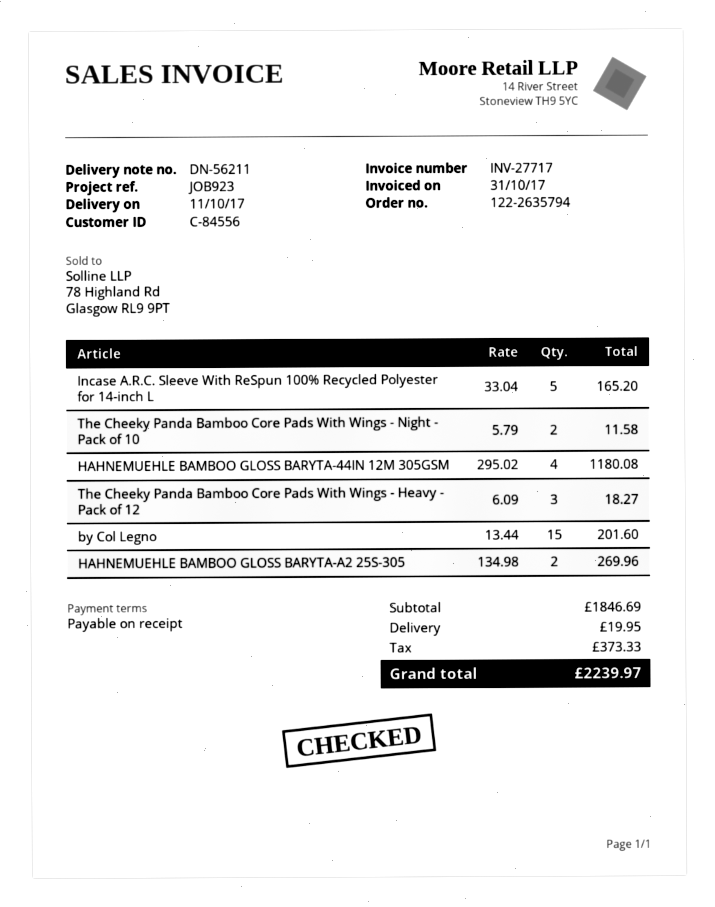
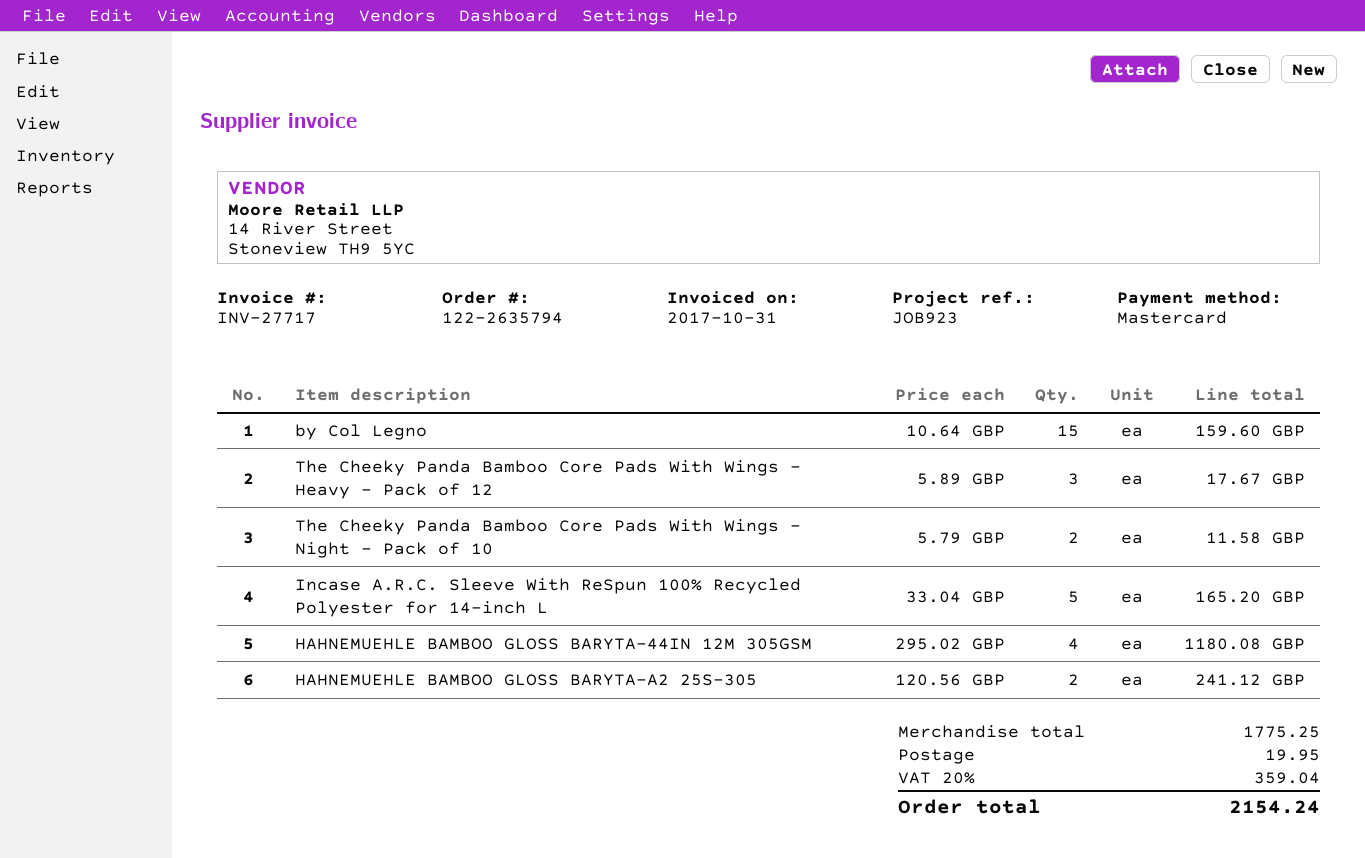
The Cheeky Panda Bamboo Core Pads With Wings - Heavy - Pack of 12: 3 x 6.09 = 18.27 -> 3 x 5.89 = 17.67
by Col Legno: 15 x 13.44 = 201.60 -> 15 x 10.64 = 159.60
HAHNEMUEHLE BAMBOO GLOSS BARYTA-A2 25S-305: 2 x 134.98 = 269.96 -> 2 x 120.56 = 241.12
subtotal: 1846.69 -> 1775.25
tax: 373.33 -> 359.04
total: 2239.97 -> 2154.24

